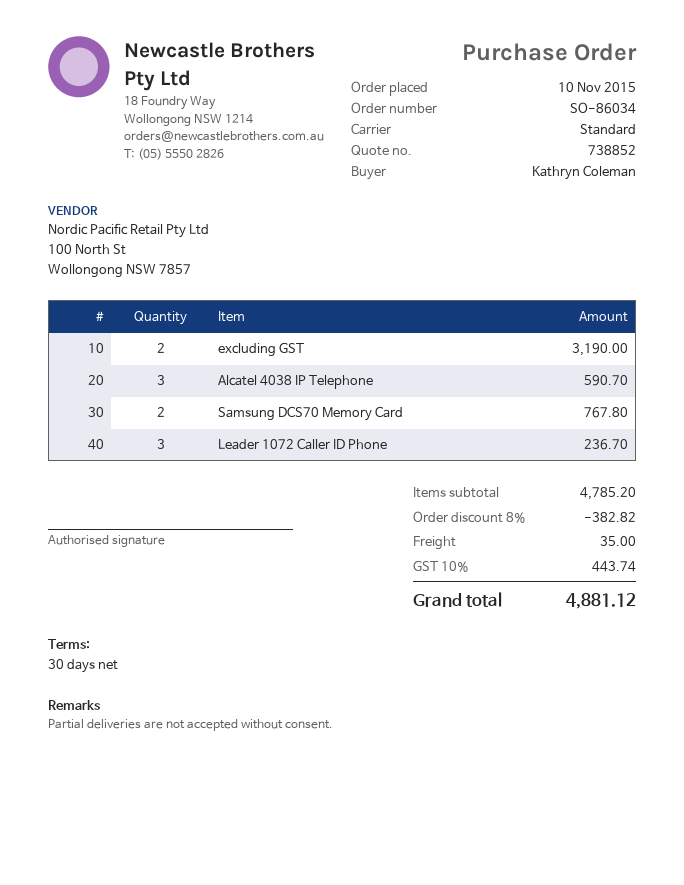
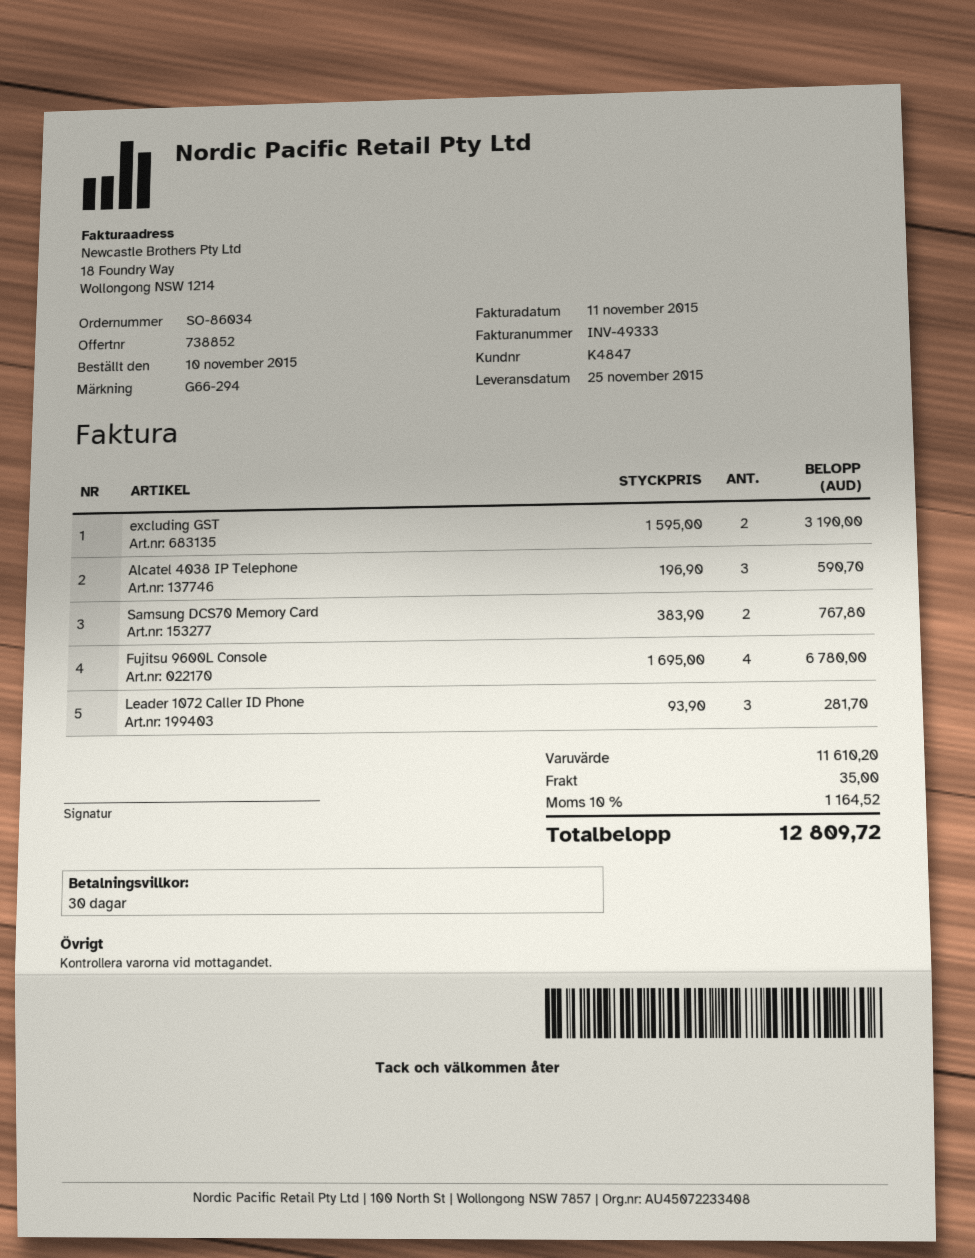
Leader 1072 Caller ID Phone: 3 for 236.70 -> 3 for 281.70
Fujitsu 9600L Console: none -> 4 for 6780.00
subtotal: 4785.20 -> 11610.20
discount: 8% = 382.82 -> none
tax: 10% = 443.74 -> 10% = 1164.52
total: 4881.12 -> 12809.72

